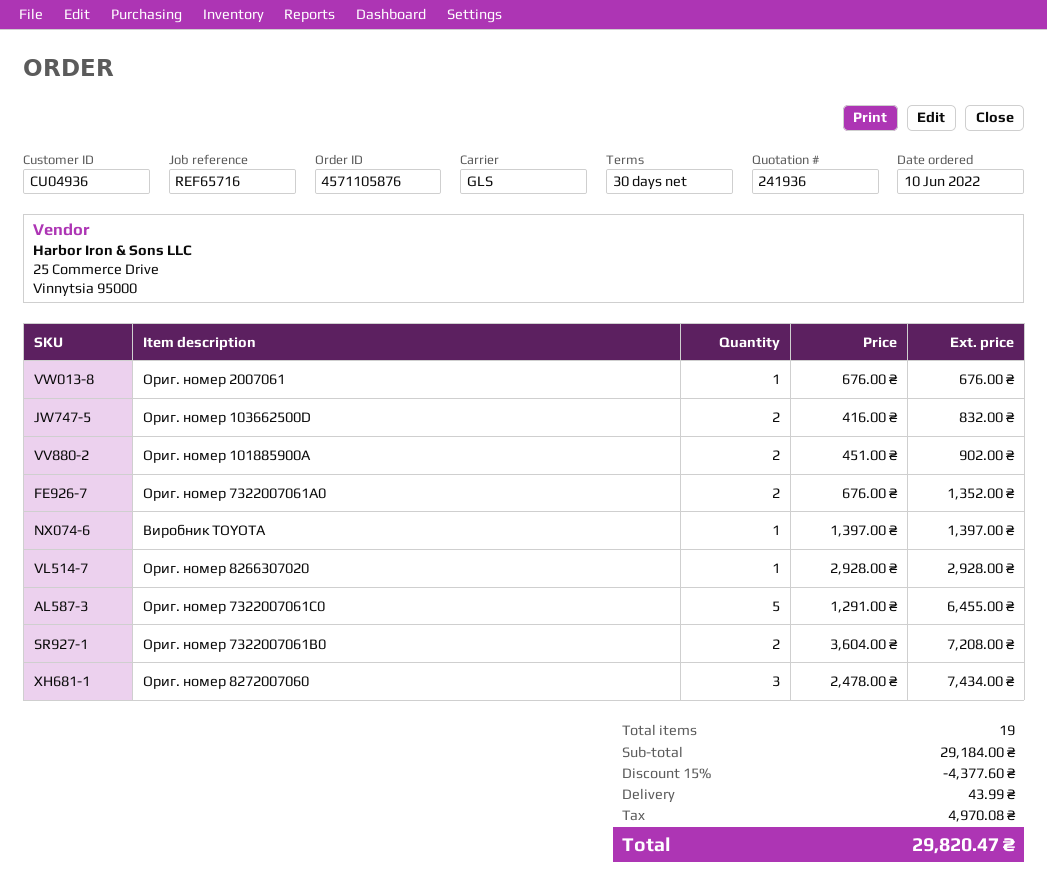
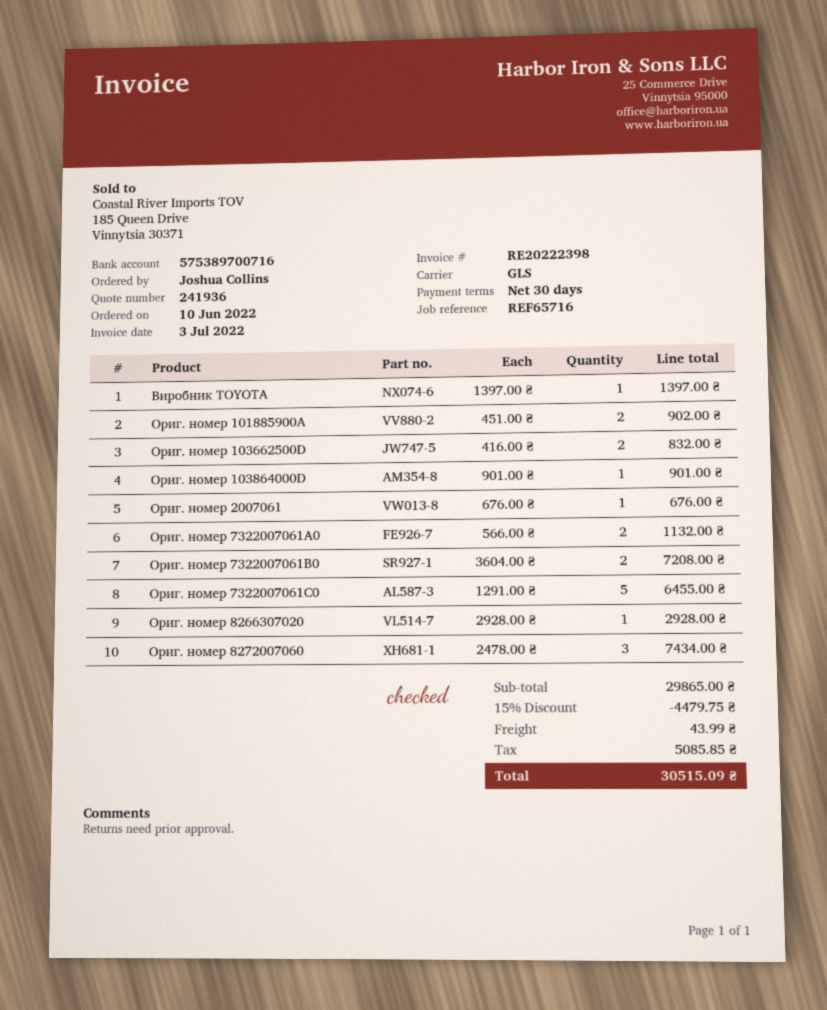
Ориг. номер 7322007061A0: 2 x 676.00 = 1352.00 -> 2 x 566.00 = 1132.00
Ориг. номер 103864000D: none -> 1 x 901.00 = 901.00
subtotal: 29184.00 -> 29865.00
discount: 15% = 4377.60 -> 15% = 4479.75
tax: 4970.08 -> 5085.85
total: 29820.47 -> 30515.09

